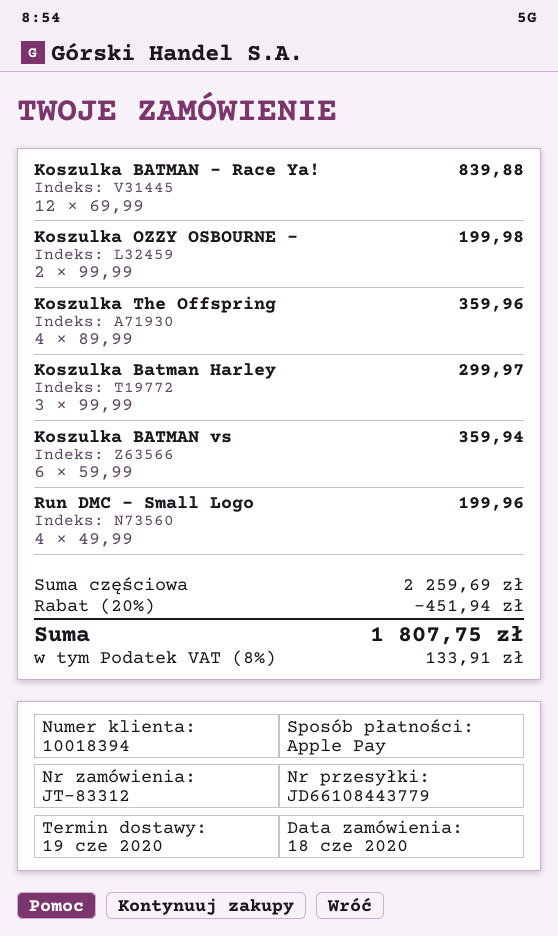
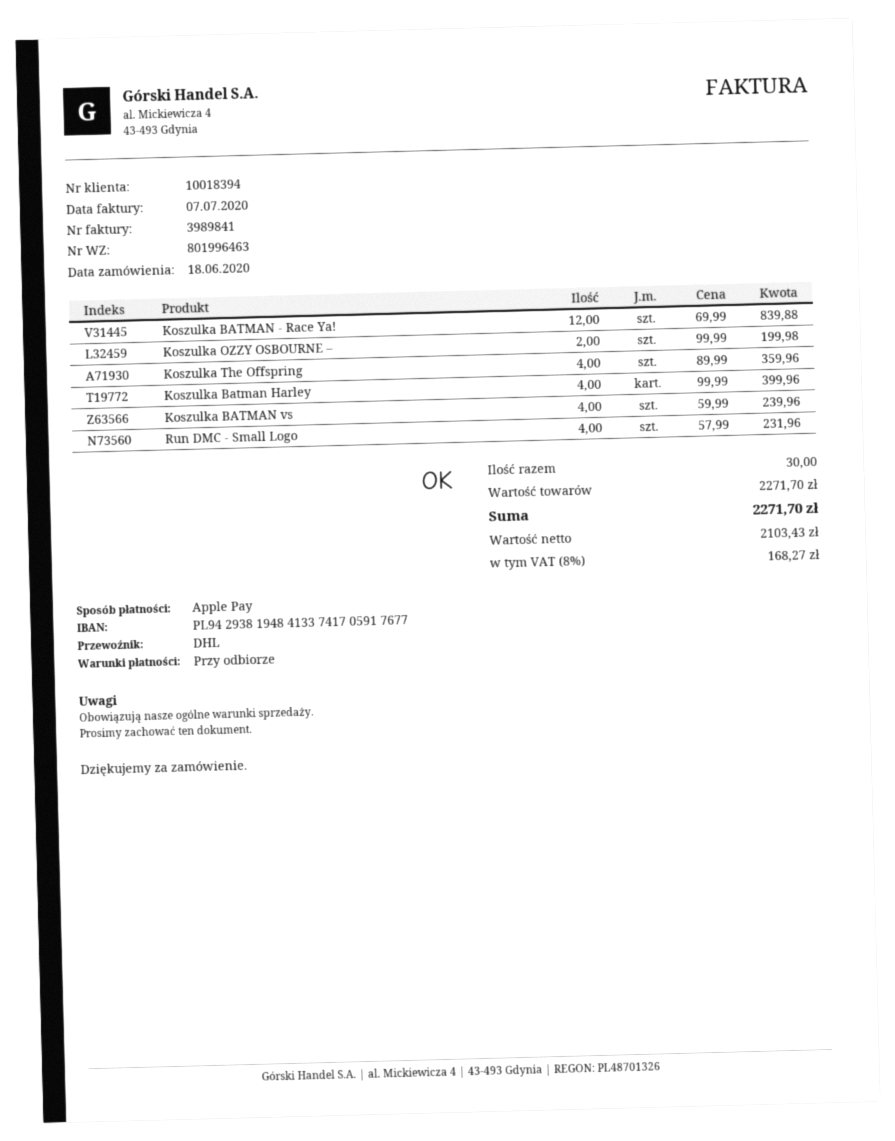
Koszulka Batman Harley: 3 x 99.99 = 299.97 -> 4 x 99.99 = 399.96
Koszulka BATMAN vs: 6 x 59.99 = 359.94 -> 4 x 59.99 = 239.96
Run DMC - Small Logo: 4 x 49.99 = 199.96 -> 4 x 57.99 = 231.96
subtotal: 2259.69 -> 2271.70
discount: 20% = 451.94 -> none
tax: 8% = 133.91 -> 8% = 168.27
total: 1807.75 -> 2271.70

